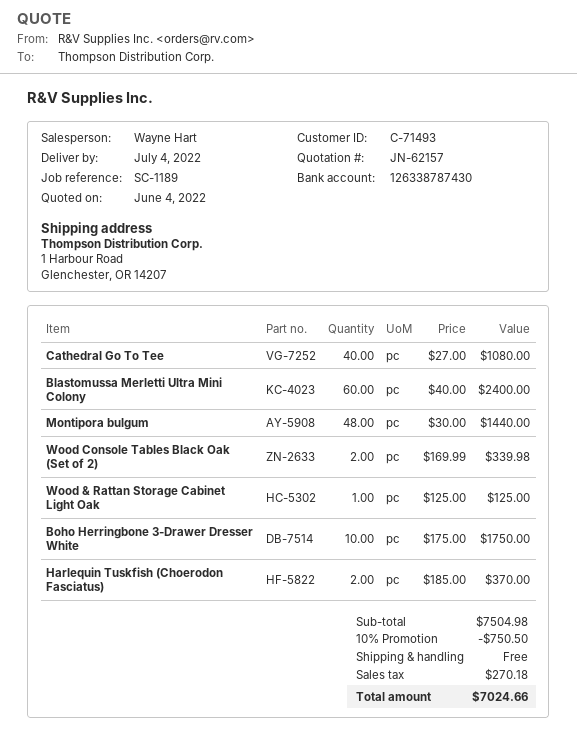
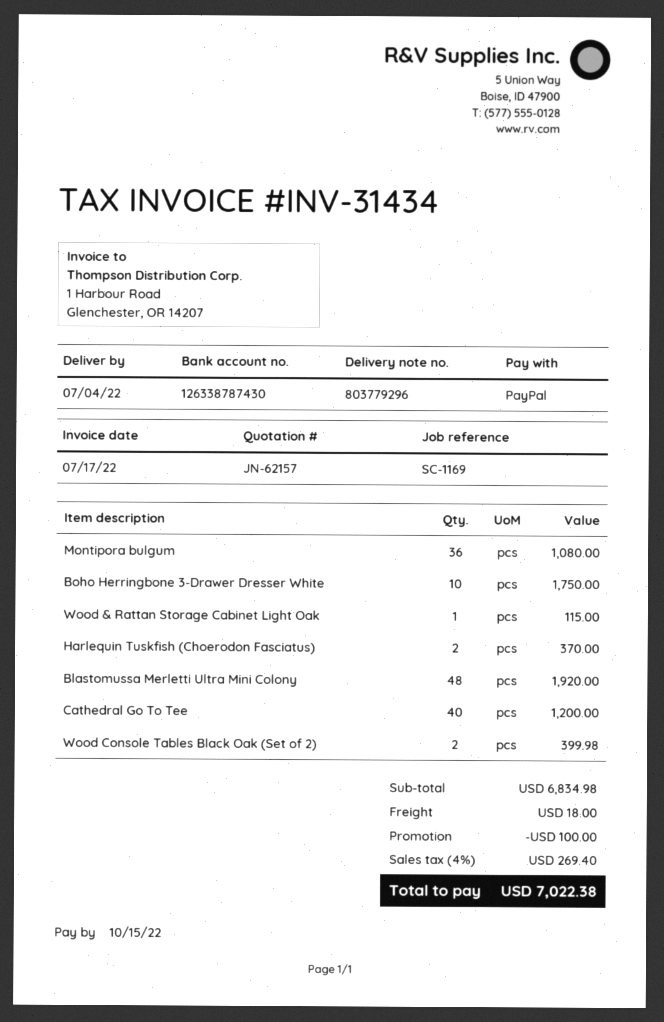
reference: SC-1189 -> SC-1169
Cathedral Go To Tee: 40 for 1080.00 -> 40 for 1200.00
Blastomussa Merletti Ultra Mini Colony: 60 for 2400.00 -> 48 for 1920.00
Montipora bulgum: 48 for 1440.00 -> 36 for 1080.00
Wood Console Tables Black Oak (Set of 2): 2 for 339.98 -> 2 for 399.98
Wood & Rattan Storage Cabinet Light Oak: 1 for 125.00 -> 1 for 115.00
subtotal: 7504.98 -> 6834.98
discount: 750.50 -> 100.00
shipping: 0.00 -> 18.00
tax: 270.18 -> 269.40
total: 7024.66 -> 7022.38

